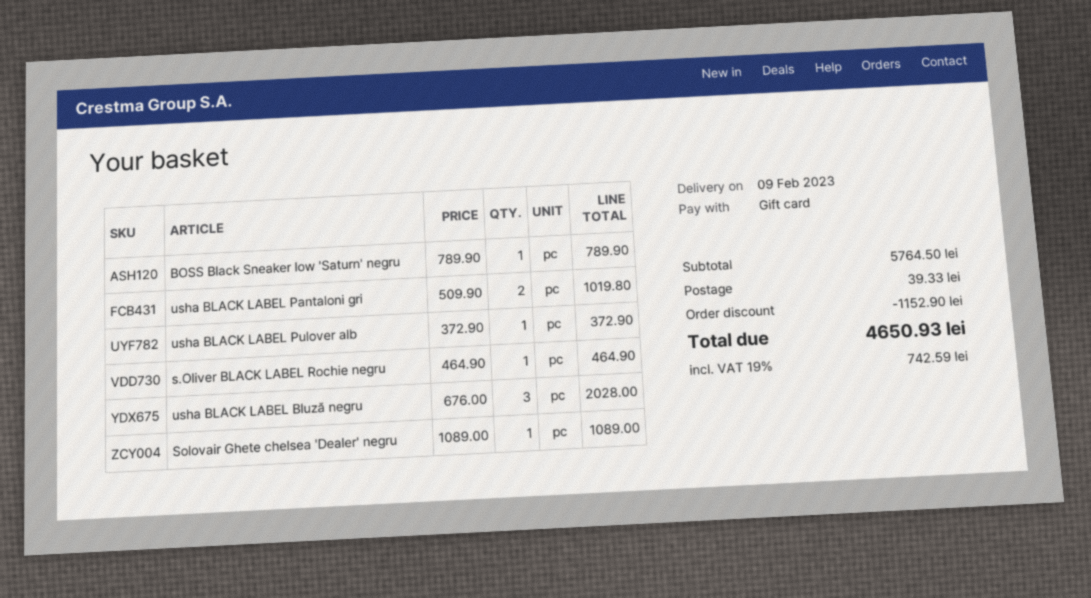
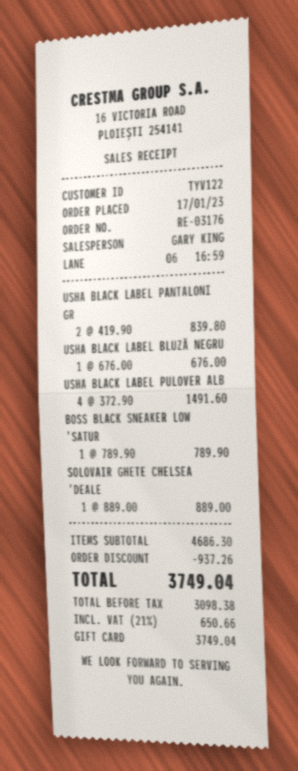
usha BLACK LABEL Pantaloni gri: 2 x 509.90 = 1019.80 -> 2 x 419.90 = 839.80
usha BLACK LABEL Pulover alb: 1 x 372.90 = 372.90 -> 4 x 372.90 = 1491.60
s.Oliver BLACK LABEL Rochie negru: 1 x 464.90 = 464.90 -> none
usha BLACK LABEL Bluză negru: 3 x 676.00 = 2028.00 -> 1 x 676.00 = 676.00
Solovair Ghete chelsea 'Dealer' negru: 1 x 1089.00 = 1089.00 -> 1 x 889.00 = 889.00
subtotal: 5764.50 -> 4686.30
discount: 1152.90 -> 937.26
shipping: 39.33 -> none
tax: 19% = 742.59 -> 21% = 650.66
total: 4650.93 -> 3749.04

